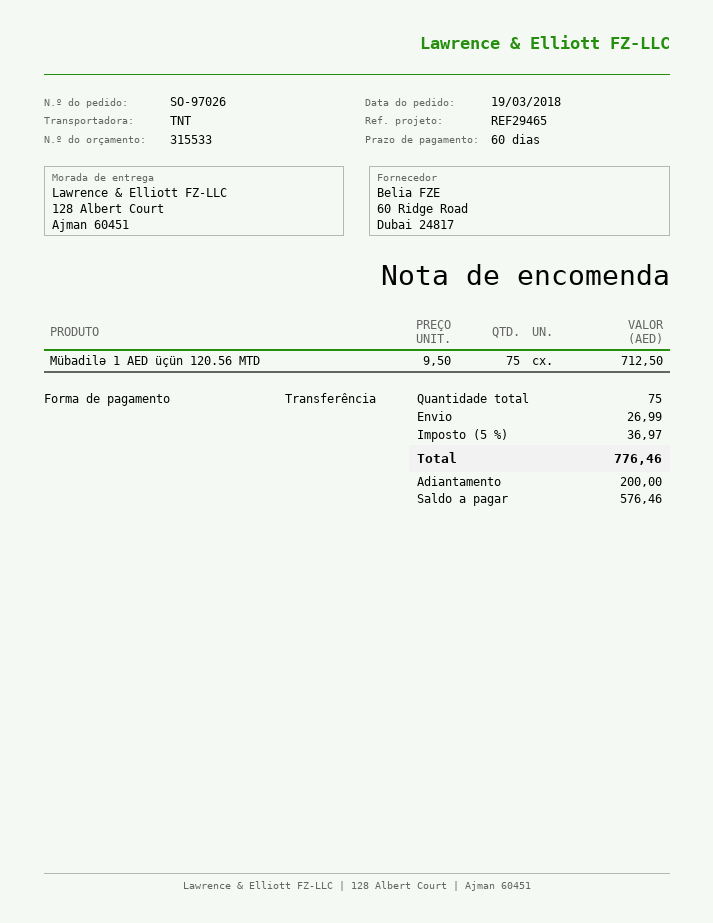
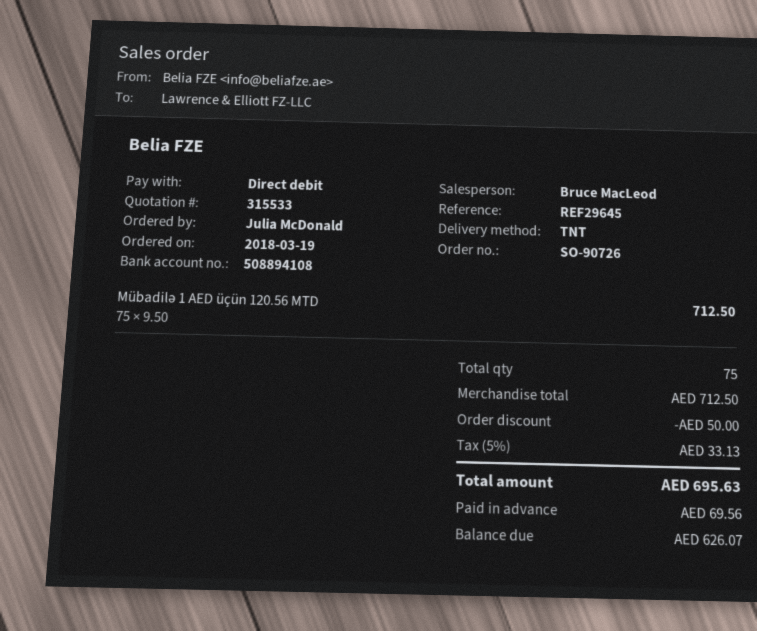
order number: SO-97026 -> SO-90726
reference: REF29465 -> REF29645
payment method: bank transfer -> direct debit
discount: none -> 50.00
shipping: 26.99 -> none
tax: 5% = 36.97 -> 5% = 33.13
total: 776.46 -> 695.63
deposit: 200.00 -> 69.56
balance: 576.46 -> 626.07

